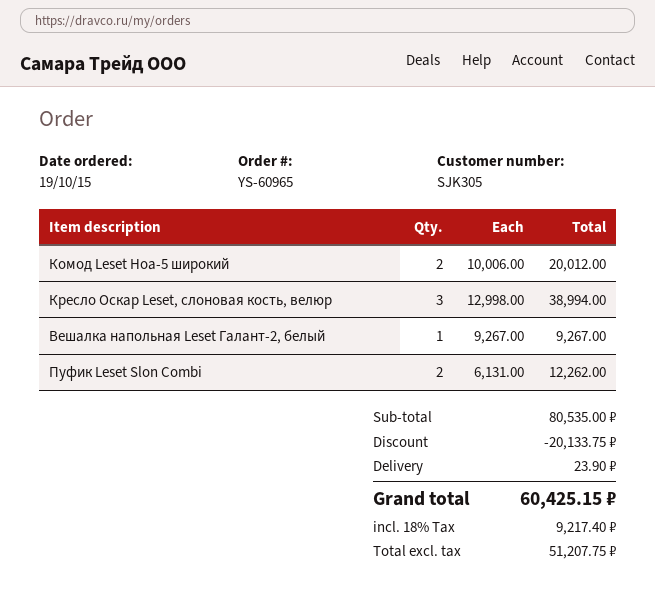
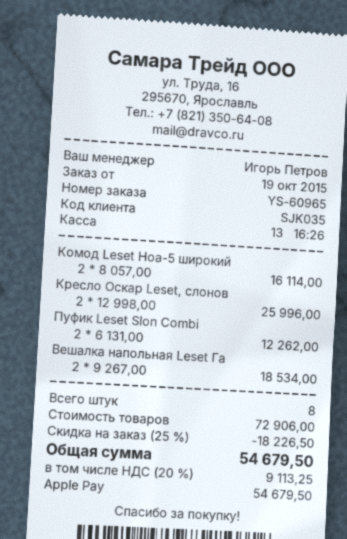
customer number: SJK305 -> SJK035
Комод Leset Ноа-5 широкий: 2 x 10006.00 = 20012.00 -> 2 x 8057.00 = 16114.00
Кресло Оскар Leset, слоновая кость, велюр: 3 x 12998.00 = 38994.00 -> 2 x 12998.00 = 25996.00
Вешалка напольная Leset Галант-2, белый: 1 x 9267.00 = 9267.00 -> 2 x 9267.00 = 18534.00
subtotal: 80535.00 -> 72906.00
discount: 20133.75 -> 18226.50
shipping: 23.90 -> none
tax: 18% = 9217.40 -> 20% = 9113.25
total: 60425.15 -> 54679.50

